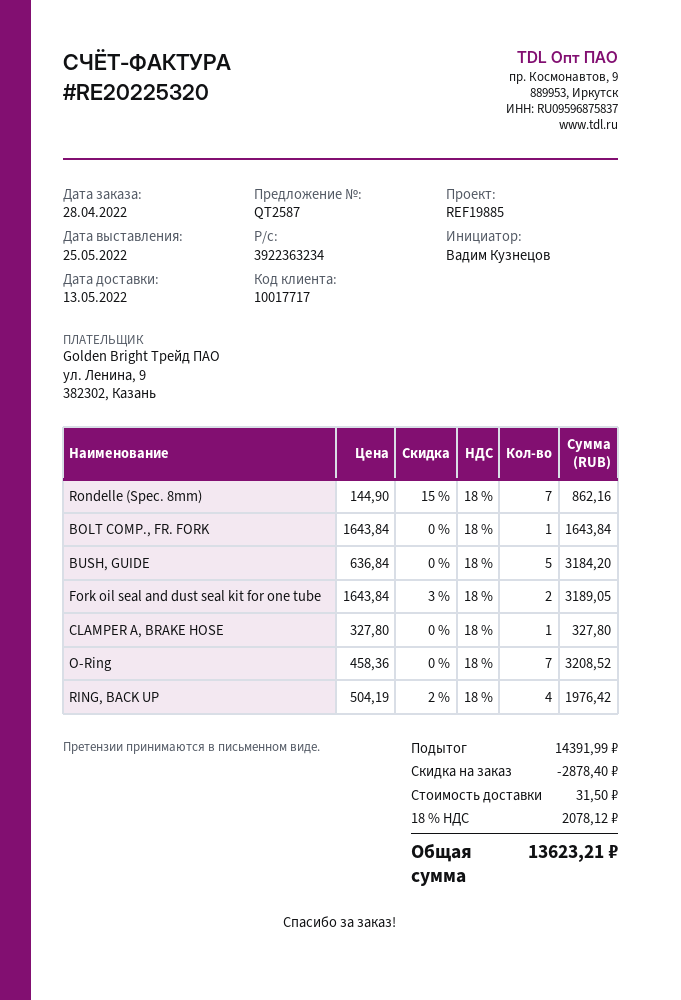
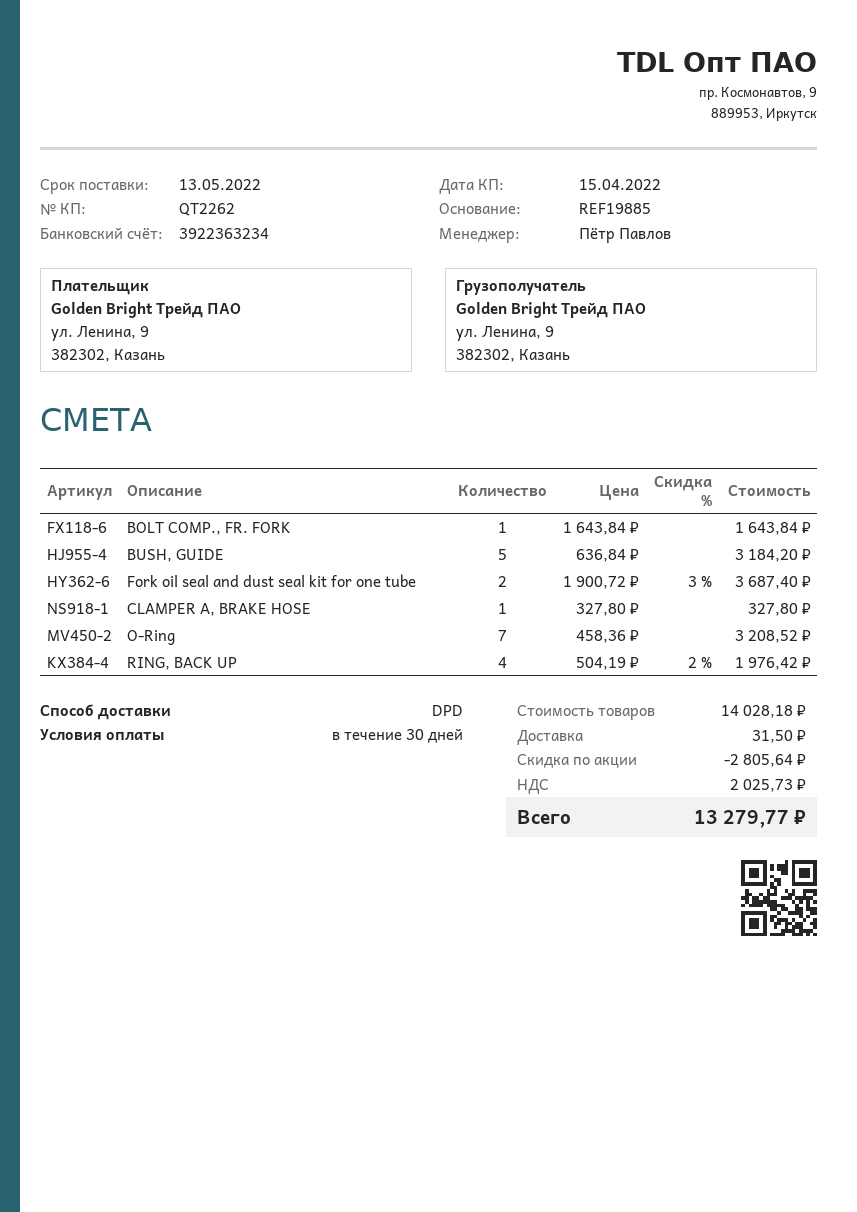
quote number: QT2587 -> QT2262
Rondelle (Spec. 8mm): 7 x 144.90 - 15% = 862.16 -> none
Fork oil seal and dust seal kit for one tube: 2 x 1643.84 - 3% = 3189.05 -> 2 x 1900.72 - 3% = 3687.40
subtotal: 14391.99 -> 14028.18
discount: 2878.40 -> 2805.64
tax: 2078.12 -> 2025.73
total: 13623.21 -> 13279.77

